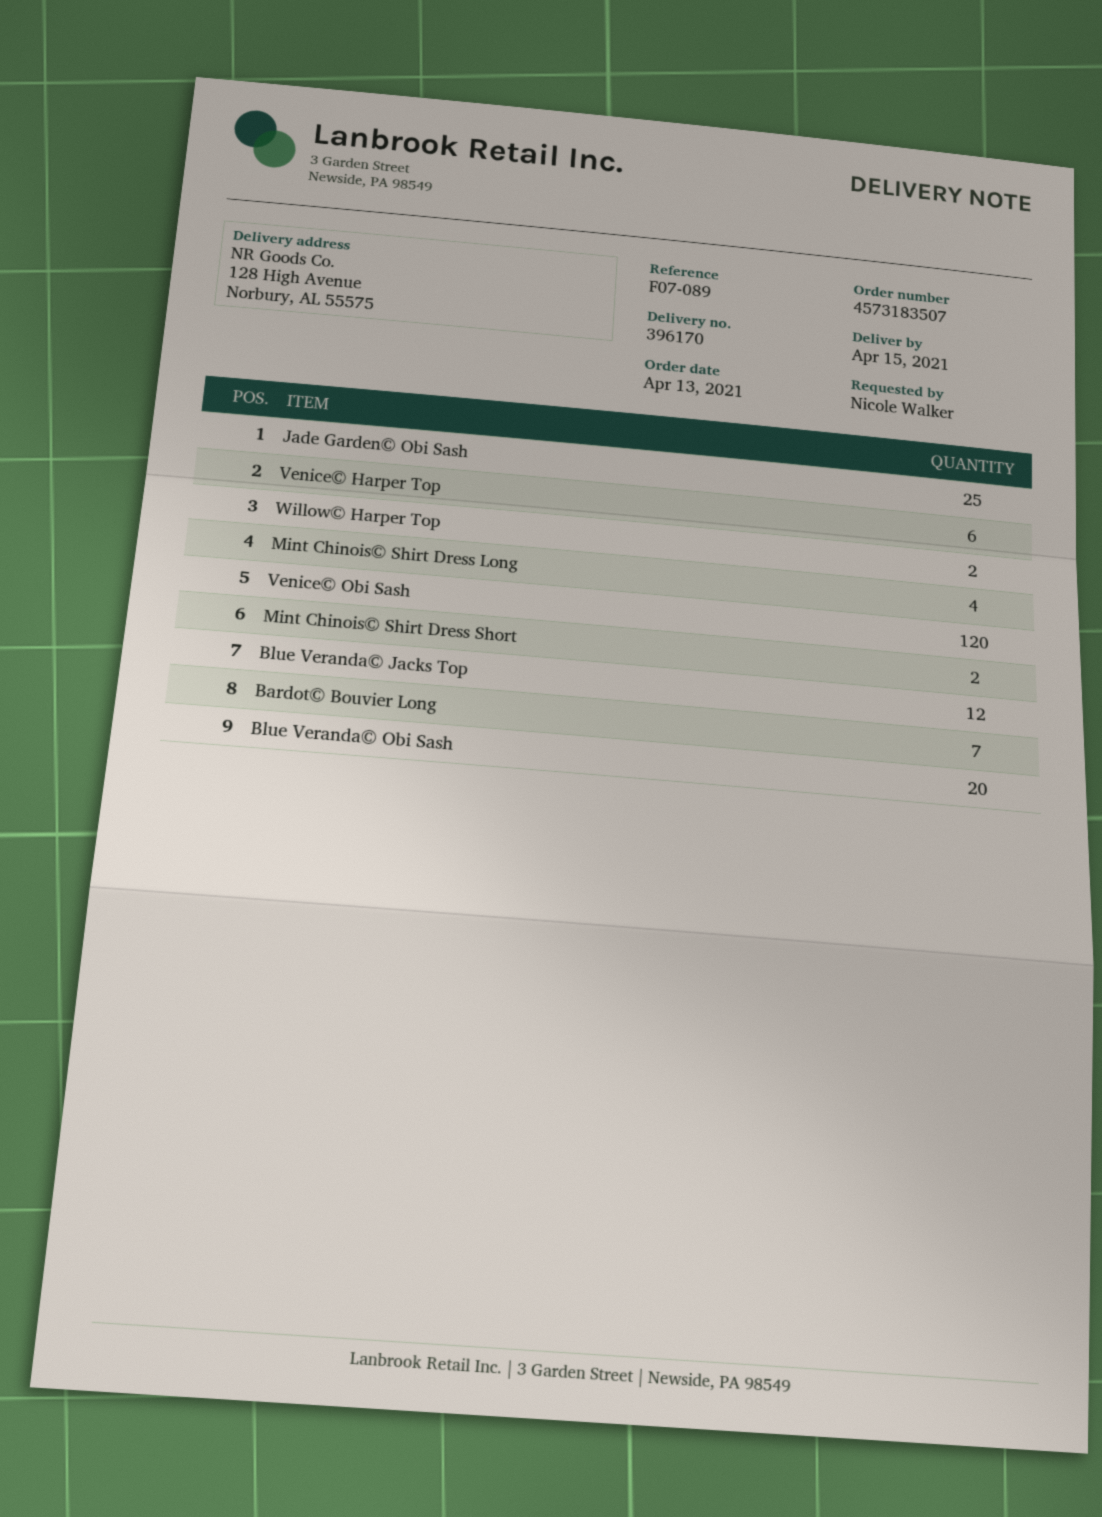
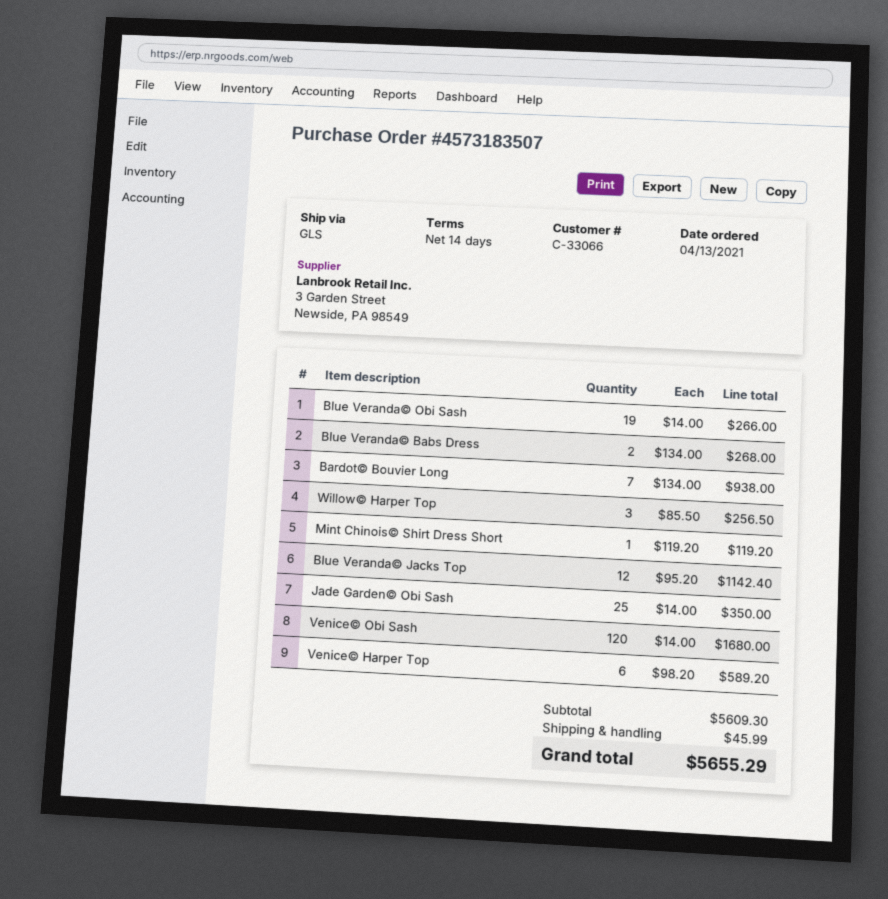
Willow© Harper Top: 2 -> 3
Mint Chinois© Shirt Dress Long: 4 -> none
Mint Chinois© Shirt Dress Short: 2 -> 1
Blue Veranda© Obi Sash: 20 -> 19
Blue Veranda© Babs Dress: none -> 2

